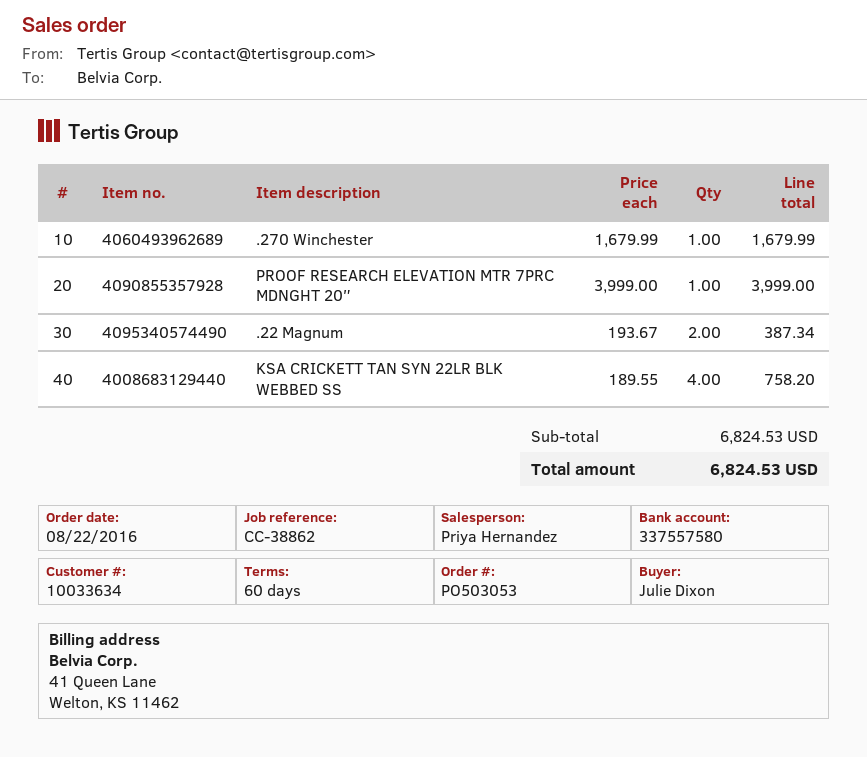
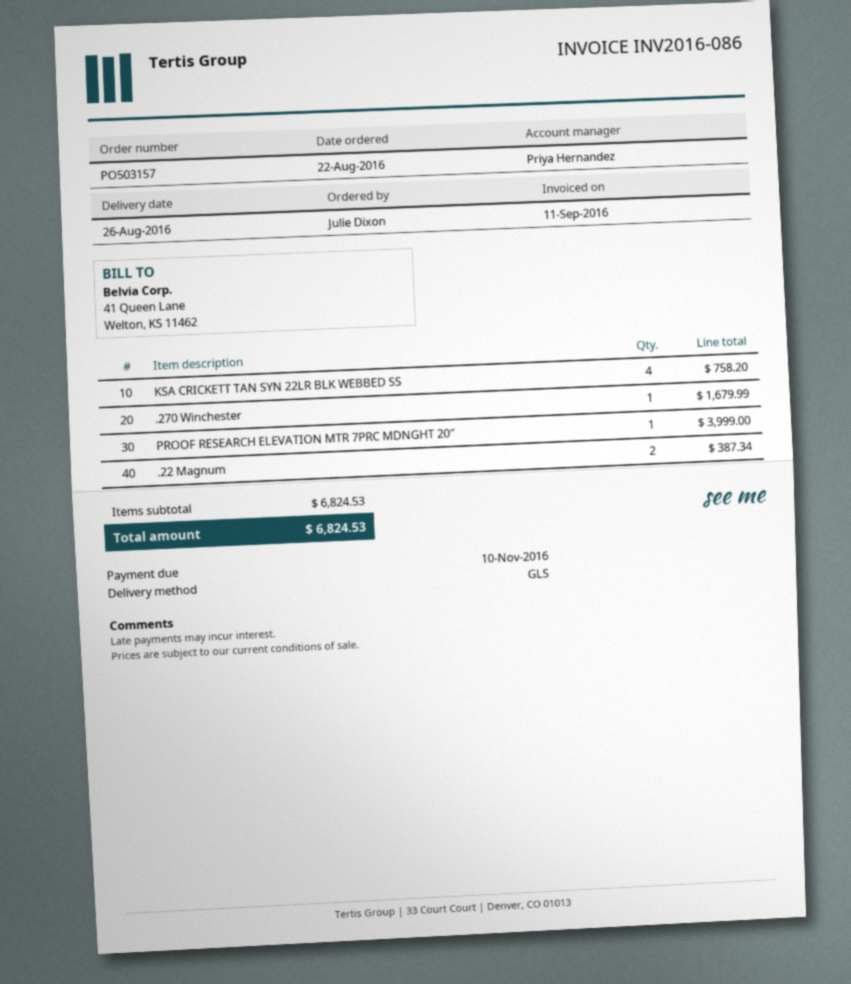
order number: PO503053 -> PO503157

